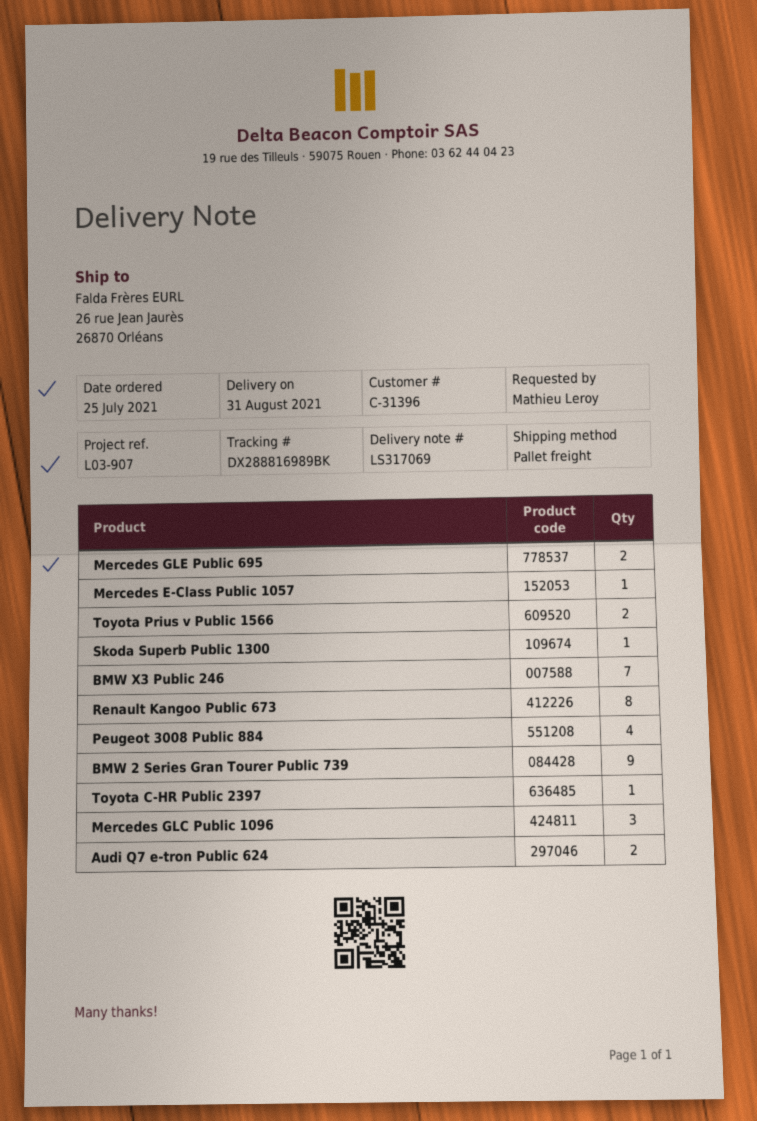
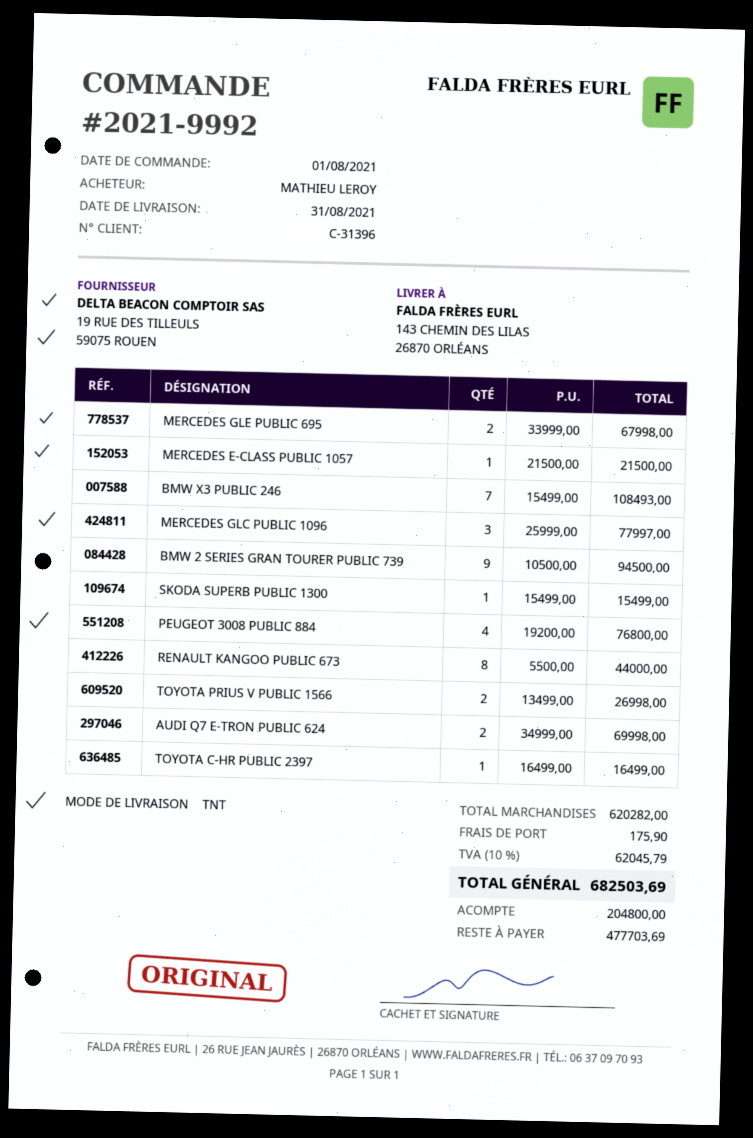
order date: 2021-07-25 -> 2021-08-01
shipping method: pallet freight -> TNT
ship to: 26 rue Jean Jaurès, 26870 Orléans -> 143 CHEMIN DES LILAS, 26870 ORLÉANS

